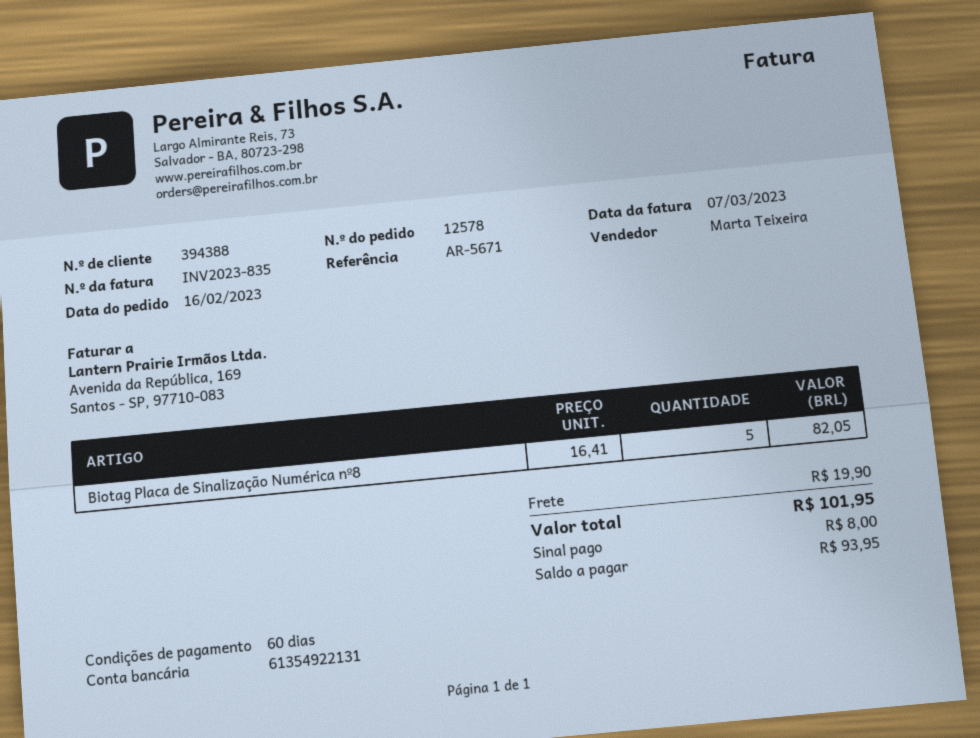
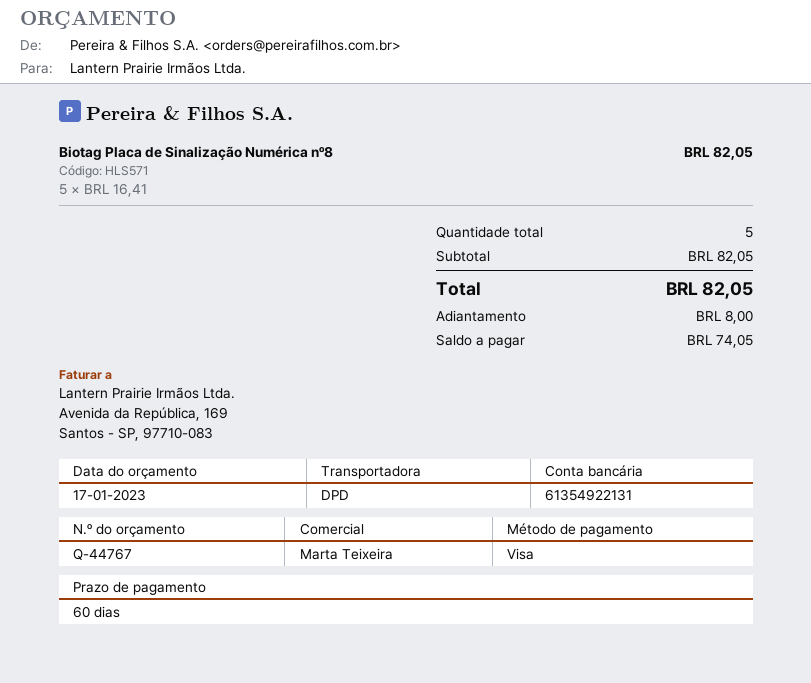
shipping: 19.90 -> none
total: 101.95 -> 82.05
balance: 93.95 -> 74.05

